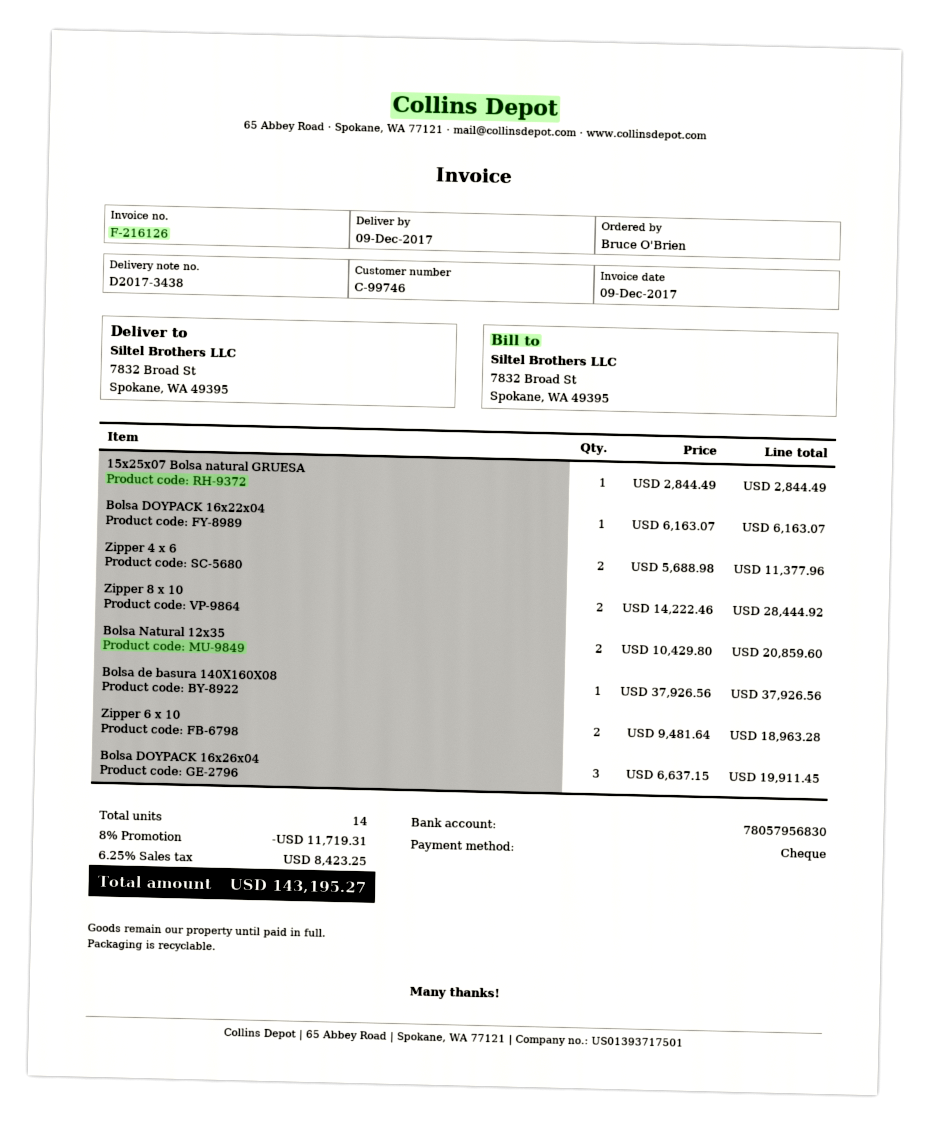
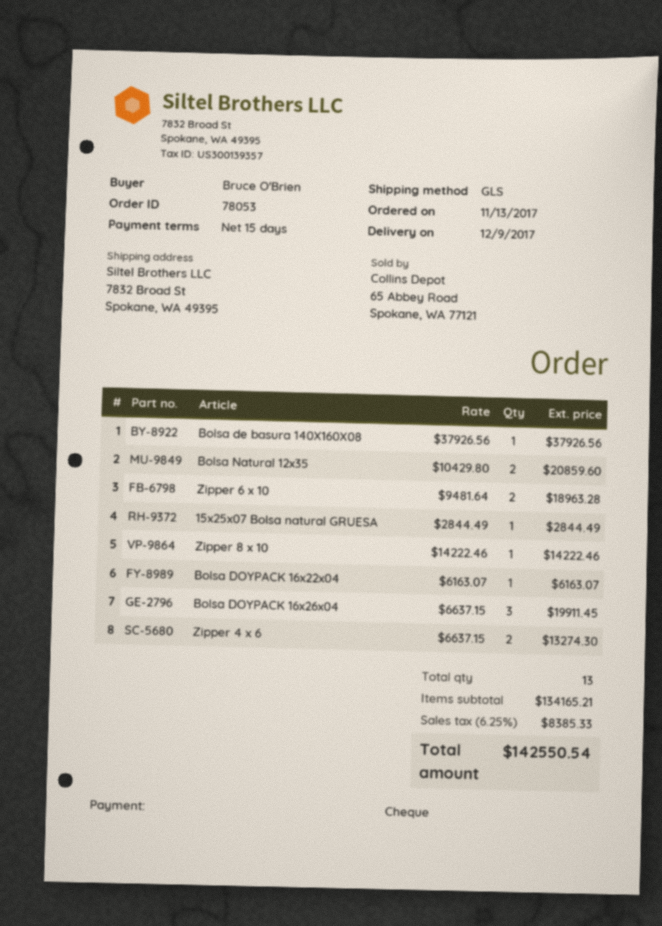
Zipper 4 x 6: 2 x 5688.98 = 11377.96 -> 2 x 6637.15 = 13274.30
Zipper 8 x 10: 2 x 14222.46 = 28444.92 -> 1 x 14222.46 = 14222.46
total quantity: 14 -> 13
discount: 8% = 11719.31 -> none
tax: 6.25% = 8423.25 -> 6.25% = 8385.33
total: 143195.27 -> 142550.54

